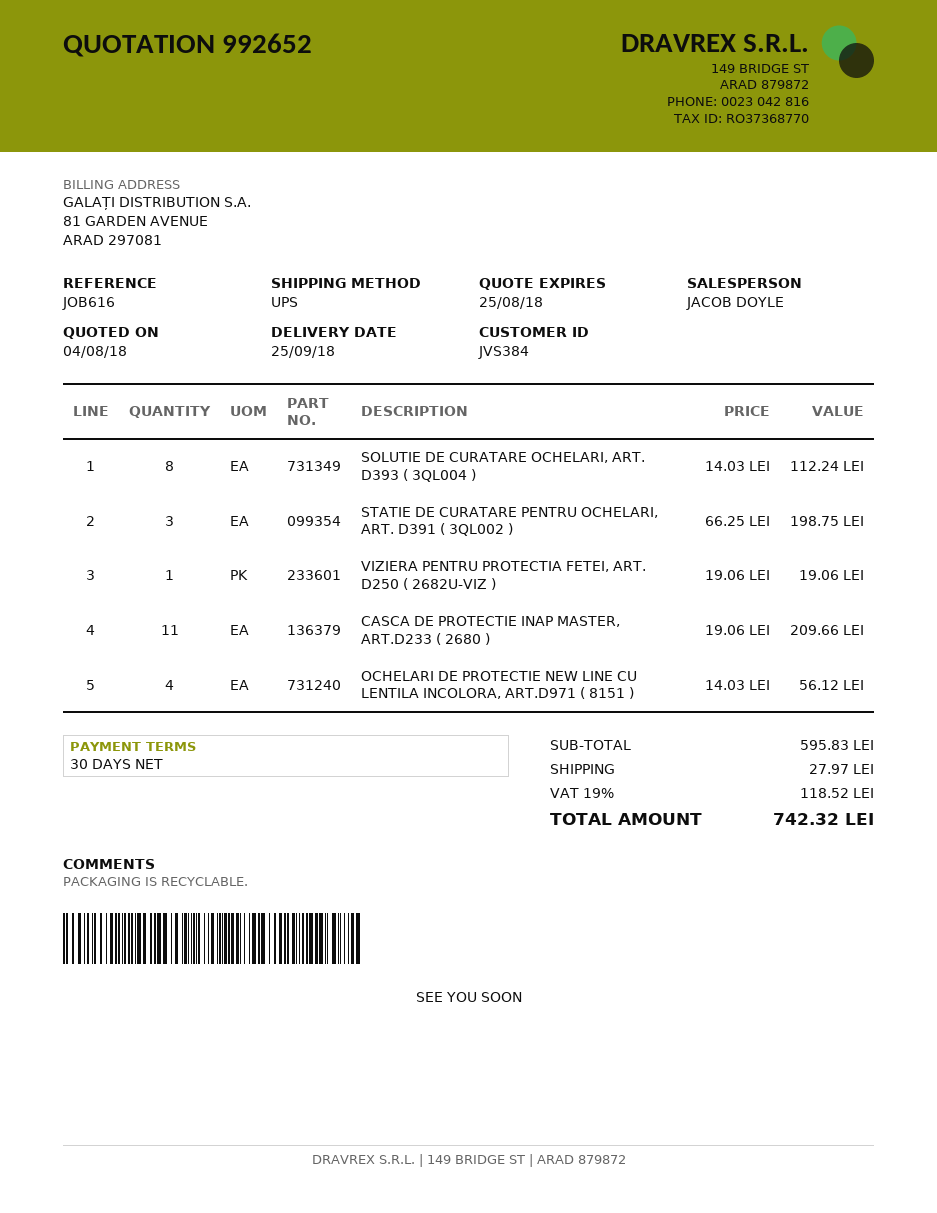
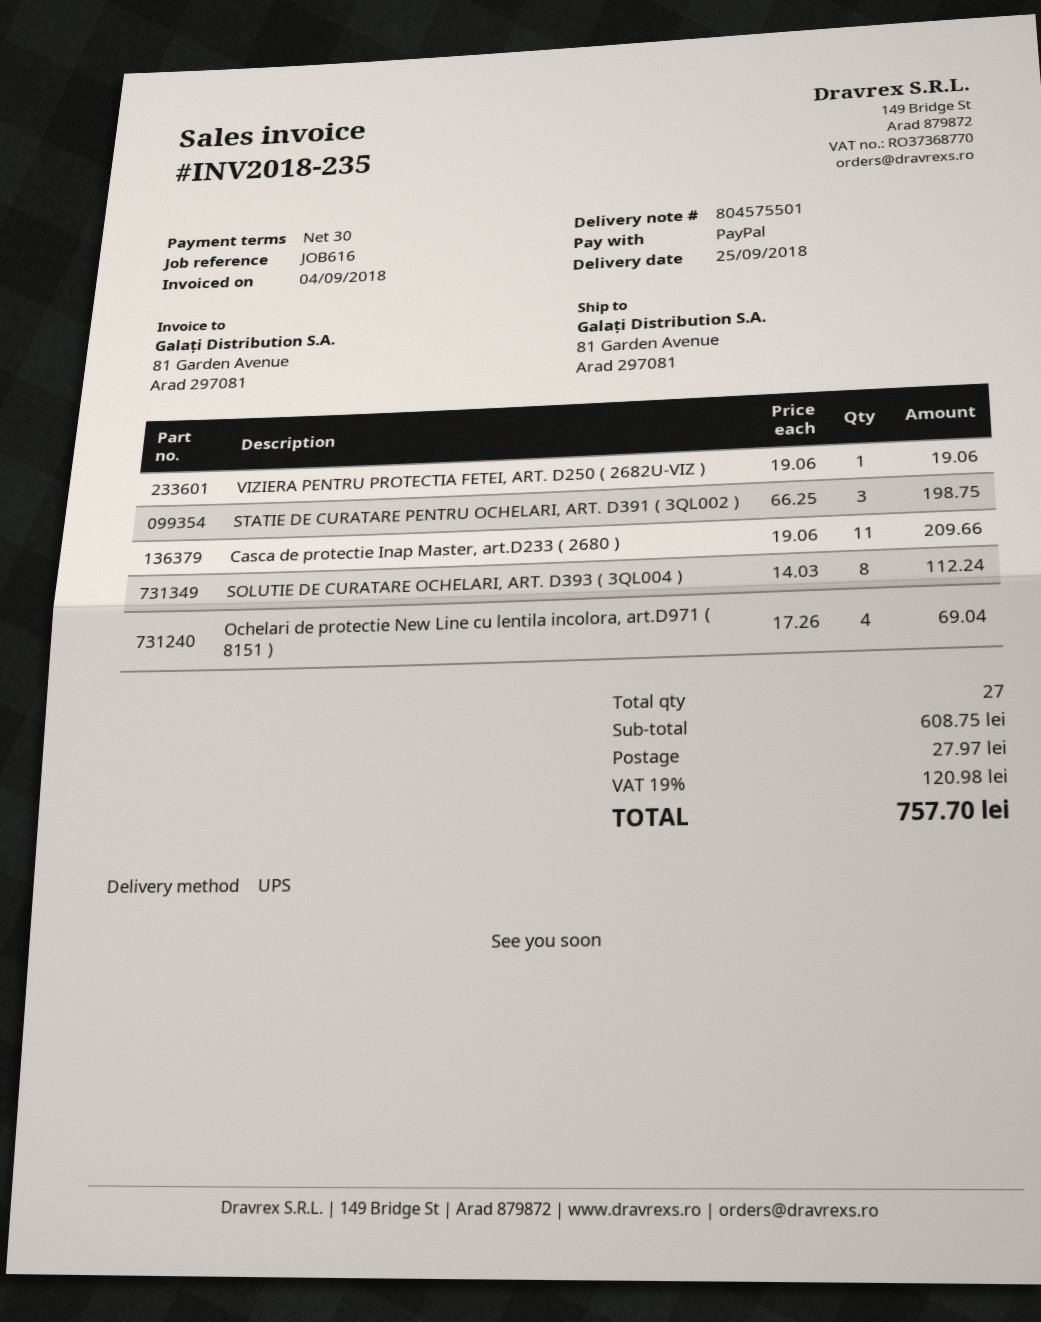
OCHELARI DE PROTECTIE NEW LINE CU LENTILA INCOLORA, ART.D971 ( 8151 ): 4 x 14.03 = 56.12 -> 4 x 17.26 = 69.04
subtotal: 595.83 -> 608.75
tax: 19% = 118.52 -> 19% = 120.98
total: 742.32 -> 757.70

